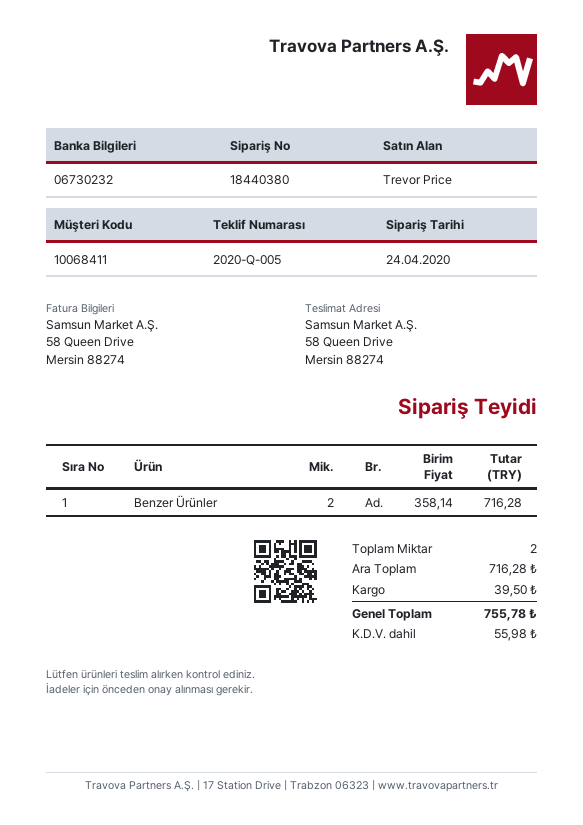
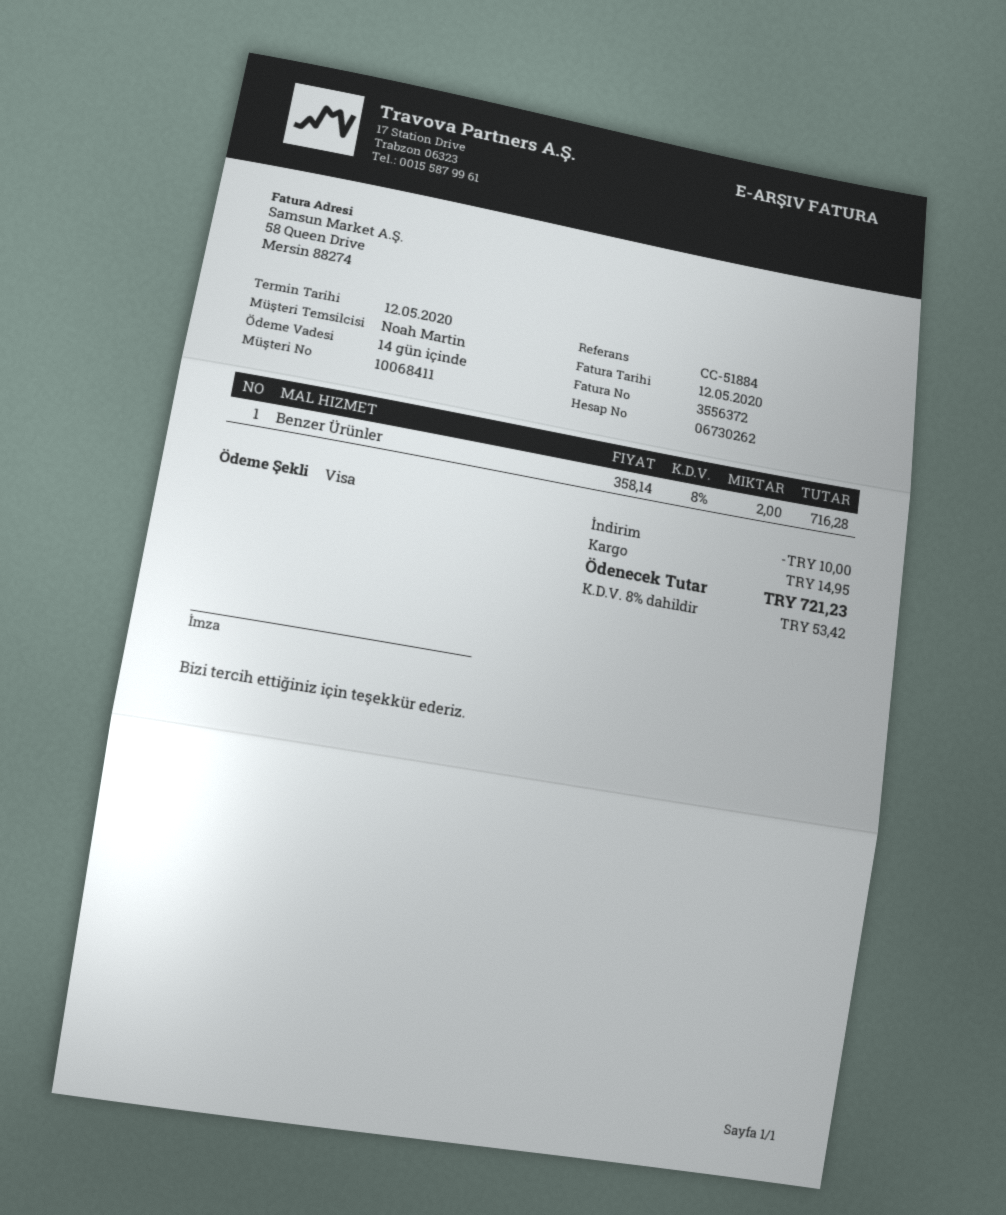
bank account: 06730232 -> 06730262
discount: none -> 10.00
shipping: 39.50 -> 14.95
tax: 55.98 -> 53.42
total: 755.78 -> 721.23

